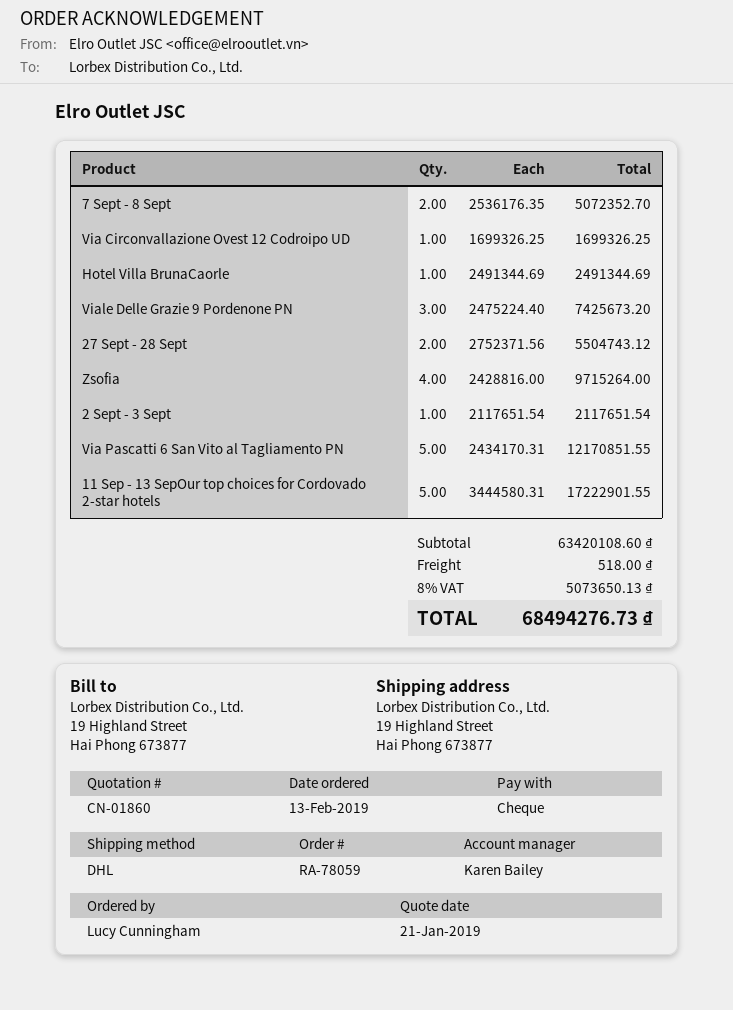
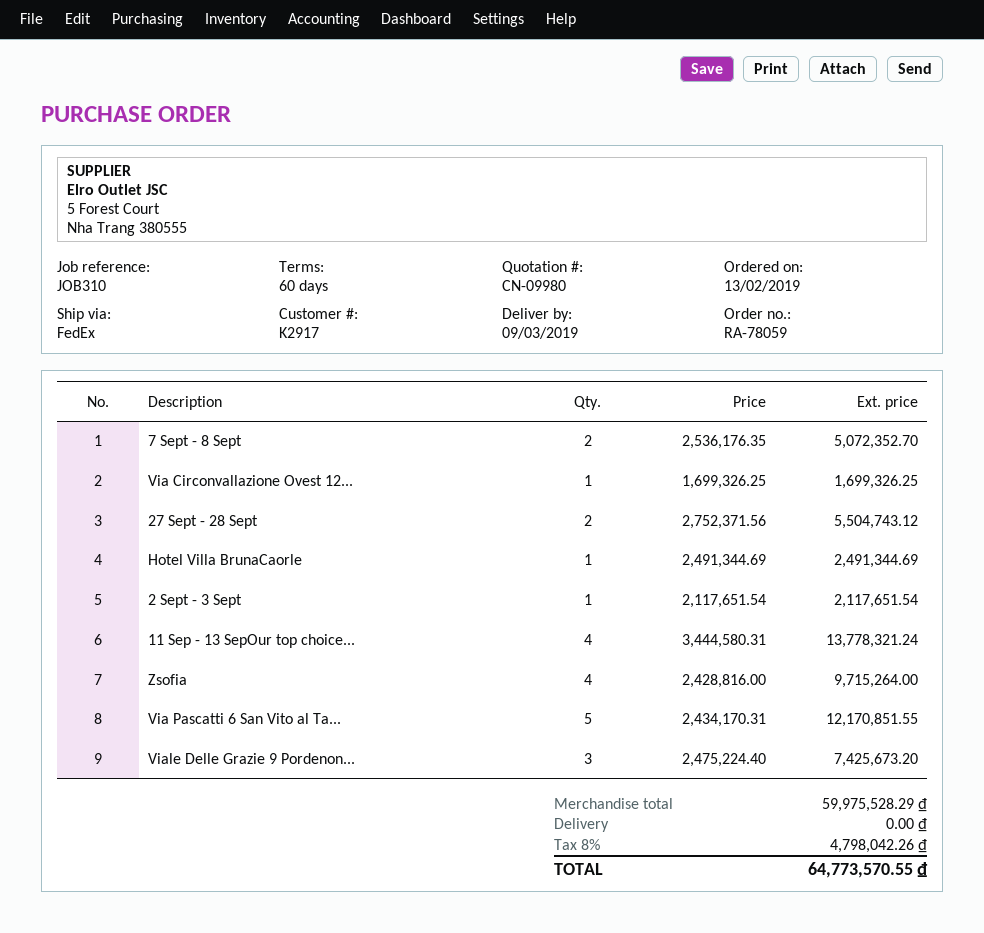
quote number: CN-01860 -> CN-09980
shipping method: DHL -> FedEx
11 Sep - 13 SepOur top choices for Cordovado 2-star hotels: 5 x 3444580.31 = 17222901.55 -> 4 x 3444580.31 = 13778321.24
subtotal: 63420108.60 -> 59975528.29
shipping: 518.00 -> 0.00
tax: 8% = 5073650.13 -> 8% = 4798042.26
total: 68494276.73 -> 64773570.55

